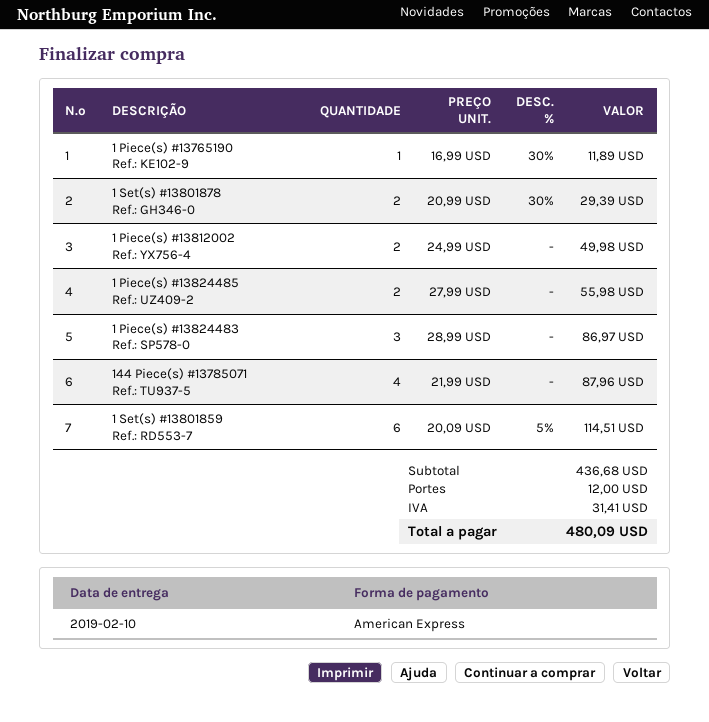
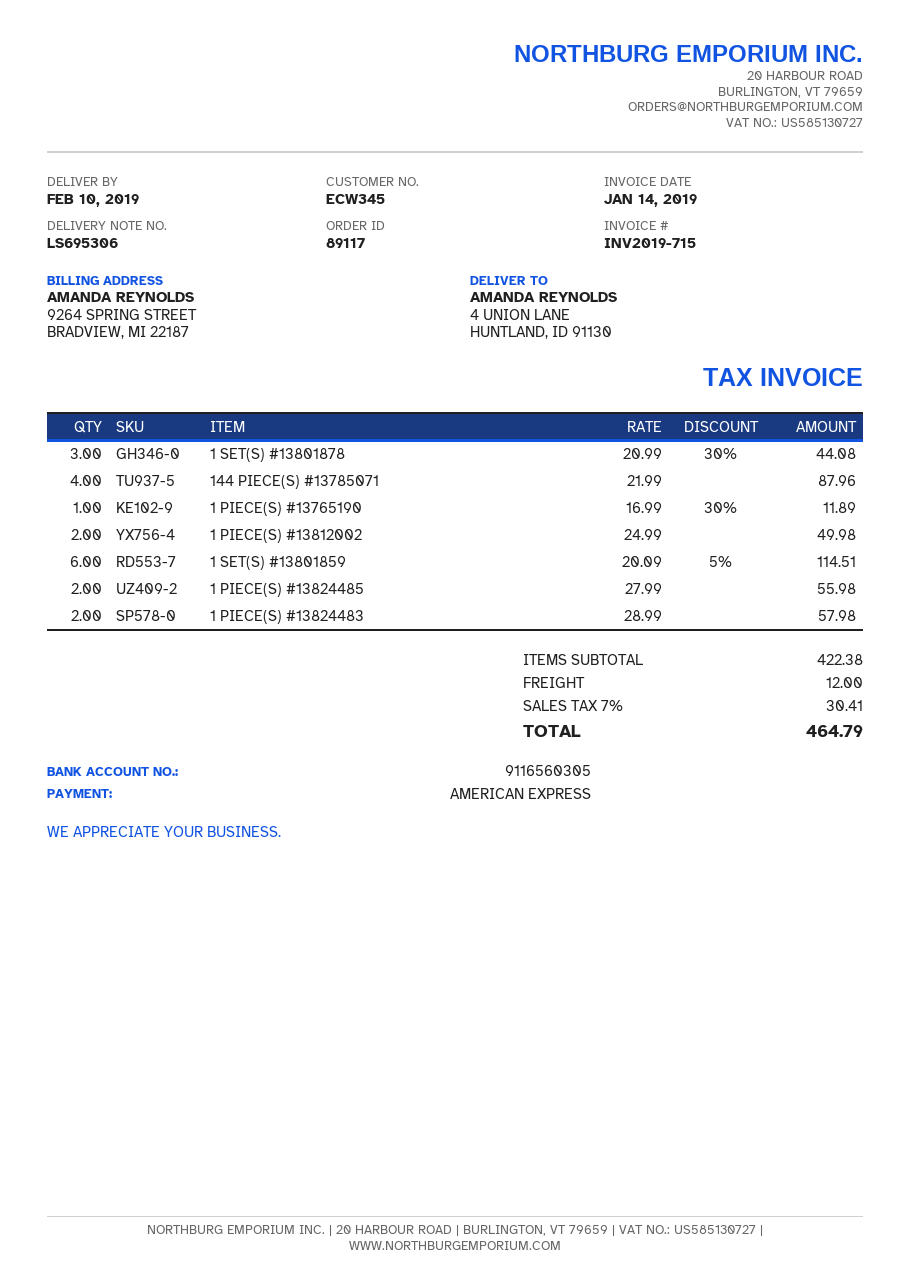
1 Set(s) #13801878: 2 x 20.99 - 30% = 29.39 -> 3 x 20.99 - 30% = 44.08
1 Piece(s) #13824483: 3 x 28.99 = 86.97 -> 2 x 28.99 = 57.98
subtotal: 436.68 -> 422.38
tax: 31.41 -> 30.41
total: 480.09 -> 464.79

